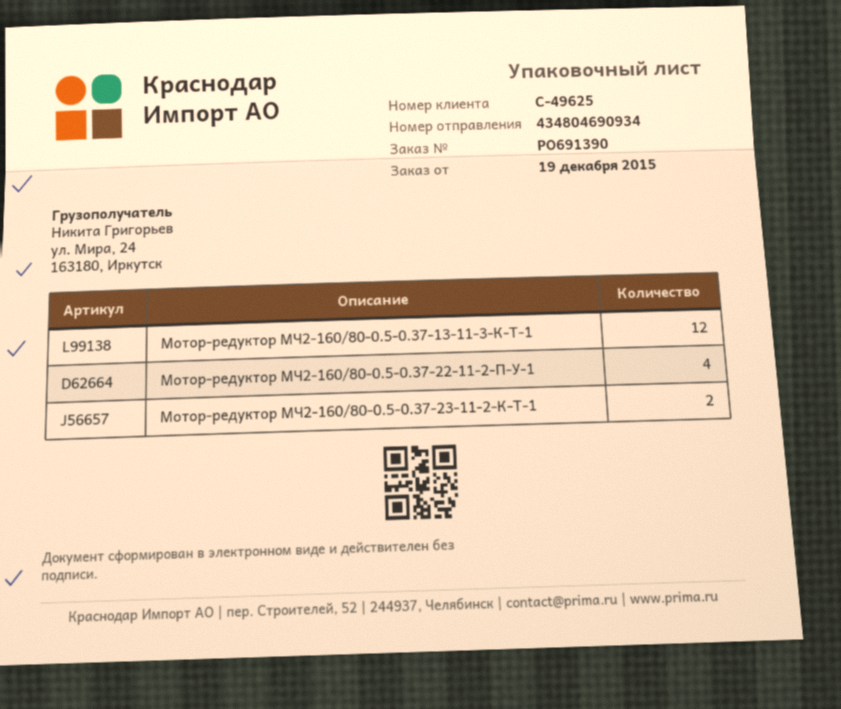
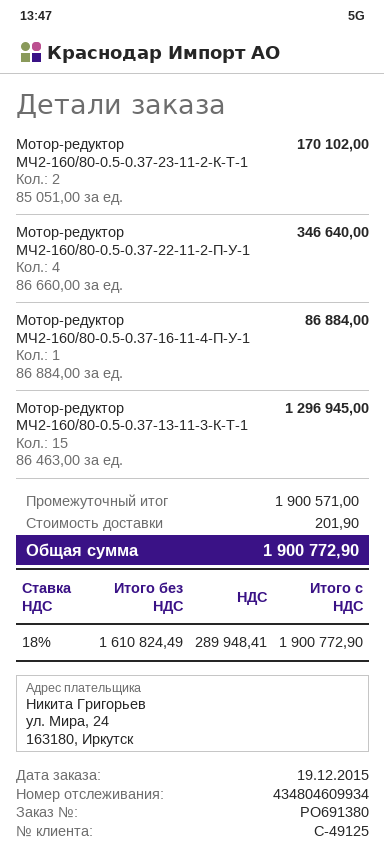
order number: PO691390 -> PO691380
customer number: C-49625 -> C-49125
tracking number: 434804690934 -> 434804609934
Мотор-редуктор МЧ2-160/80-0.5-0.37-13-11-3-К-Т-1: 12 -> 15
Мотор-редуктор МЧ2-160/80-0.5-0.37-16-11-4-П-У-1: none -> 1

